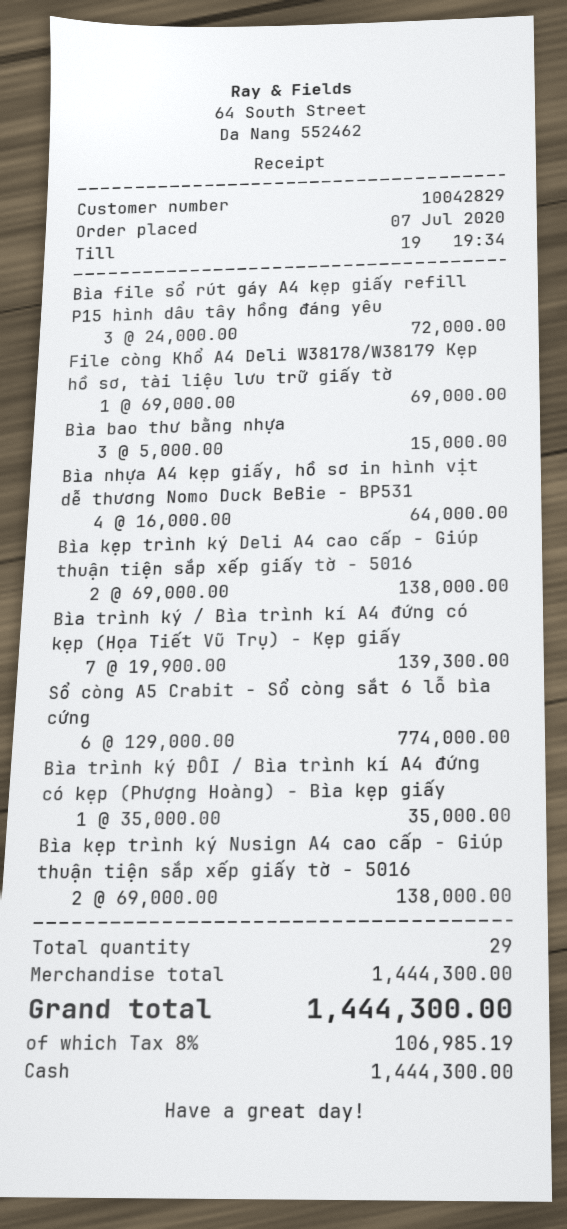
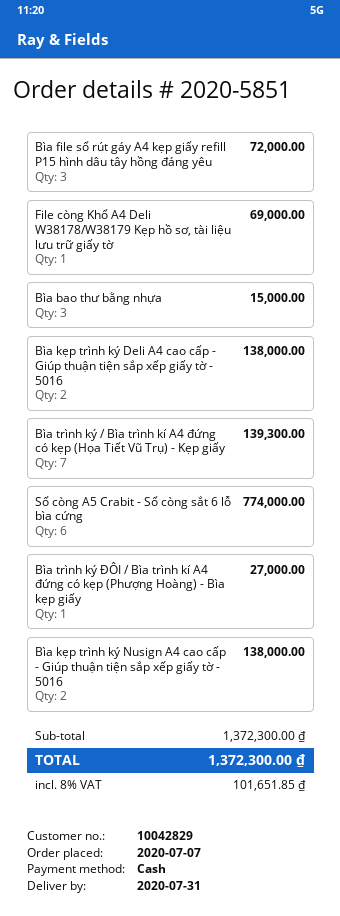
Bìa nhựa A4 kẹp giấy, hồ sơ in hình vịt dễ thương Nomo Duck BeBie - BP531: 4 for 64000.00 -> none
Bìa trình ký ĐÔI / Bìa trình kí A4 đứng có kẹp (Phượng Hoàng) - Bìa kẹp giấy: 1 for 35000.00 -> 1 for 27000.00
subtotal: 1444300.00 -> 1372300.00
tax: 8% = 106985.19 -> 8% = 101651.85
total: 1444300.00 -> 1372300.00

